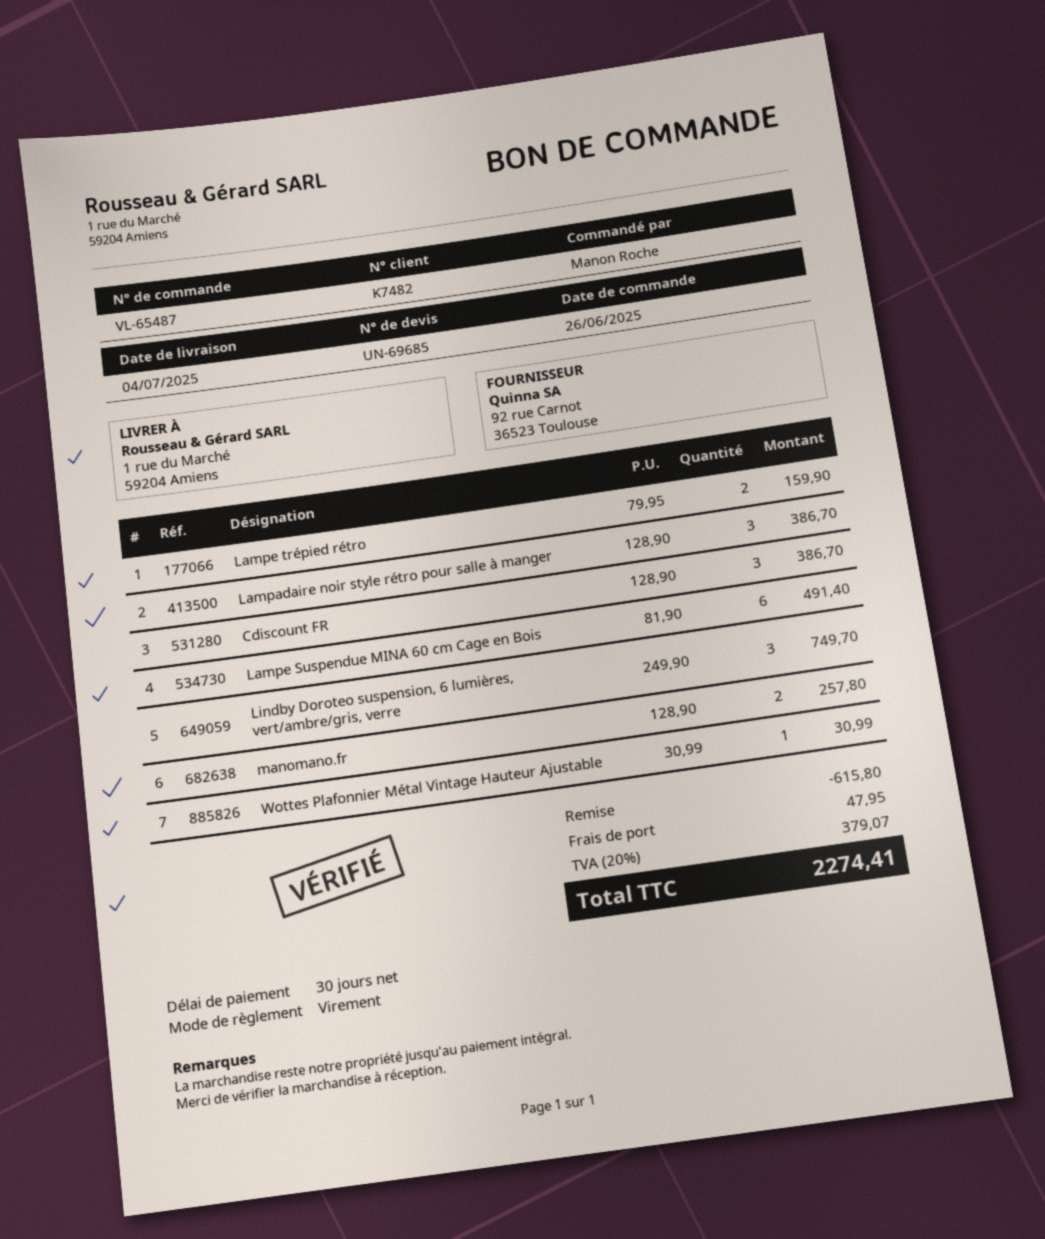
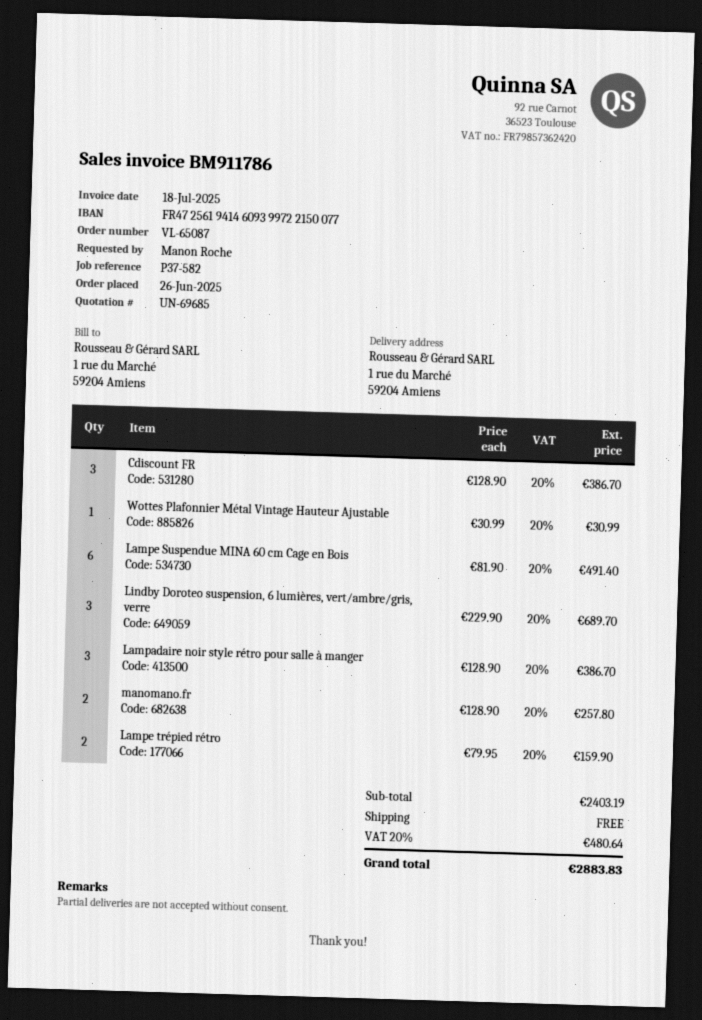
order number: VL-65487 -> VL-65087
Lindby Doroteo suspension, 6 lumières, vert/ambre/gris, verre: 3 x 249.90 = 749.70 -> 3 x 229.90 = 689.70
discount: 615.80 -> none
shipping: 47.95 -> 0.00
tax: 20% = 379.07 -> 20% = 480.64
total: 2274.41 -> 2883.83

